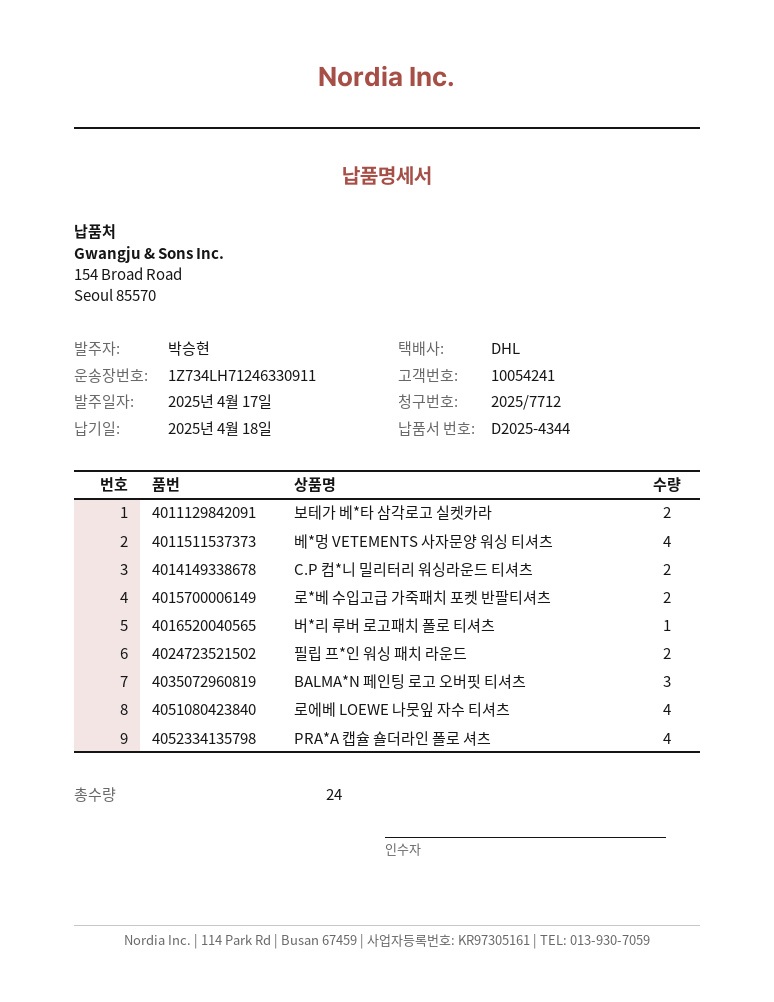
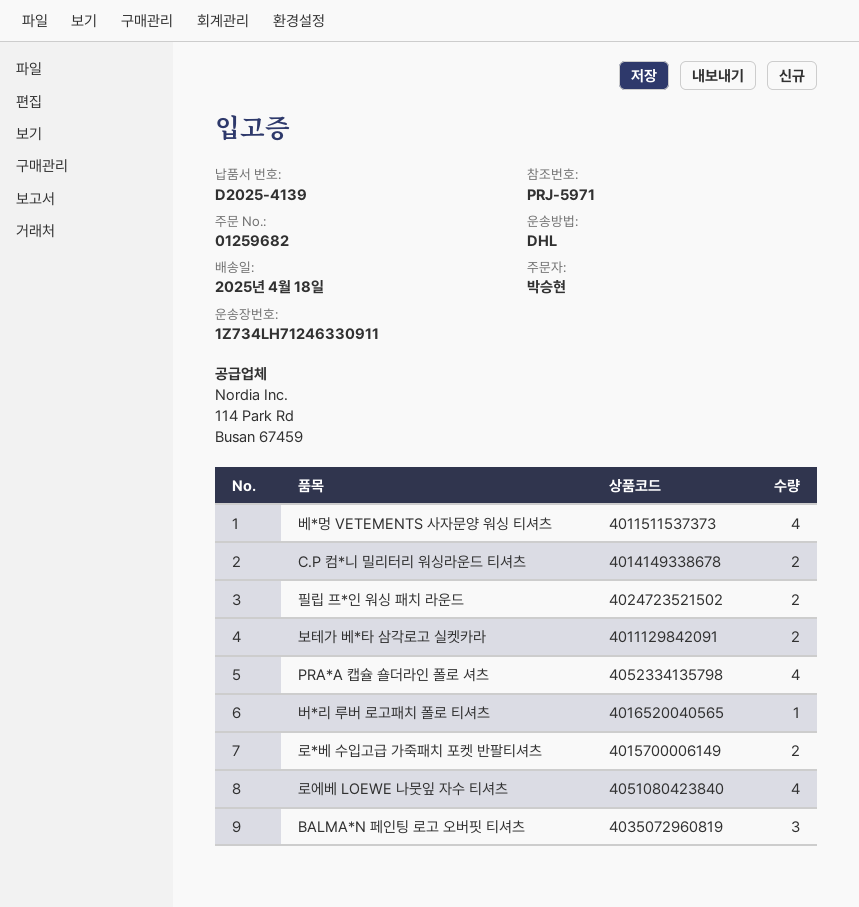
delivery note number: D2025-4344 -> D2025-4139

